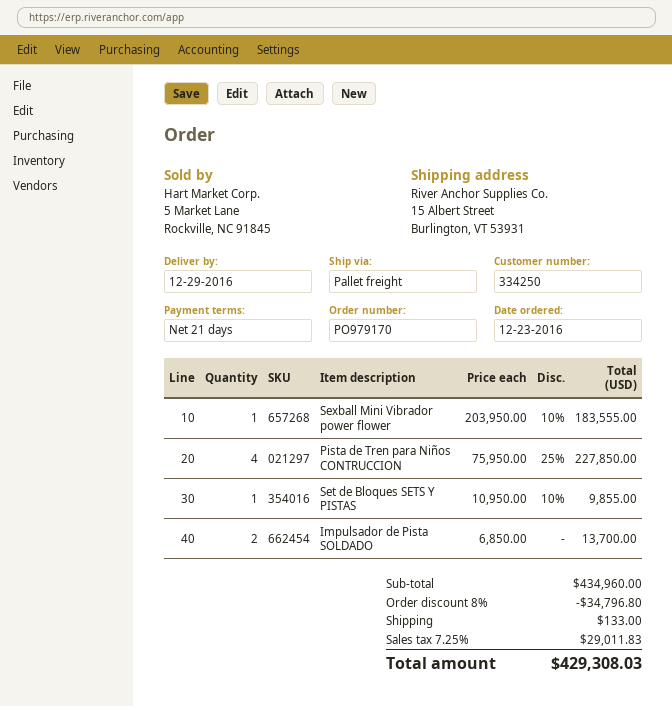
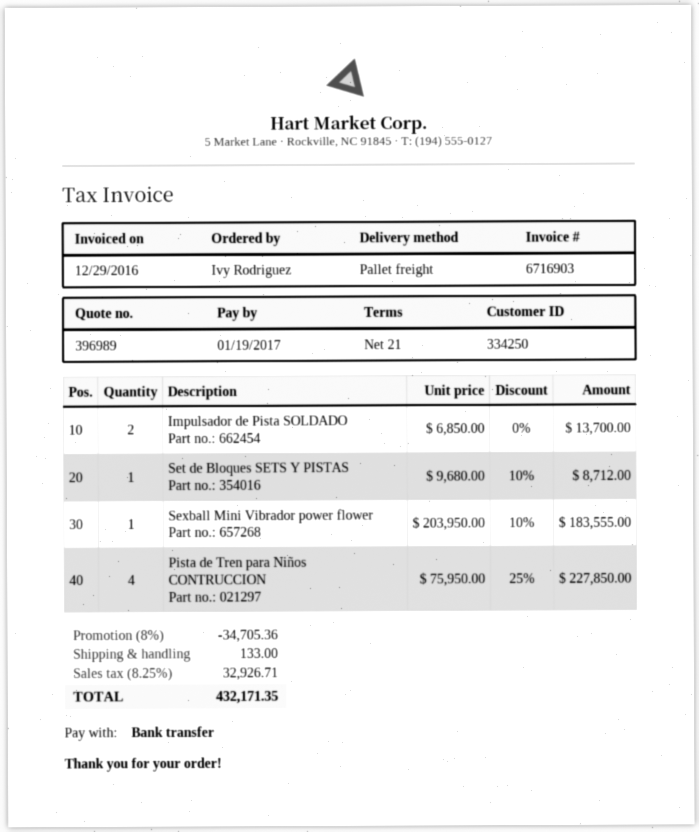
Set de Bloques SETS Y PISTAS: 1 x 10950.00 - 10% = 9855.00 -> 1 x 9680.00 - 10% = 8712.00
discount: 8% = 34796.80 -> 8% = 34705.36
tax: 7.25% = 29011.83 -> 8.25% = 32926.71
total: 429308.03 -> 432171.35

